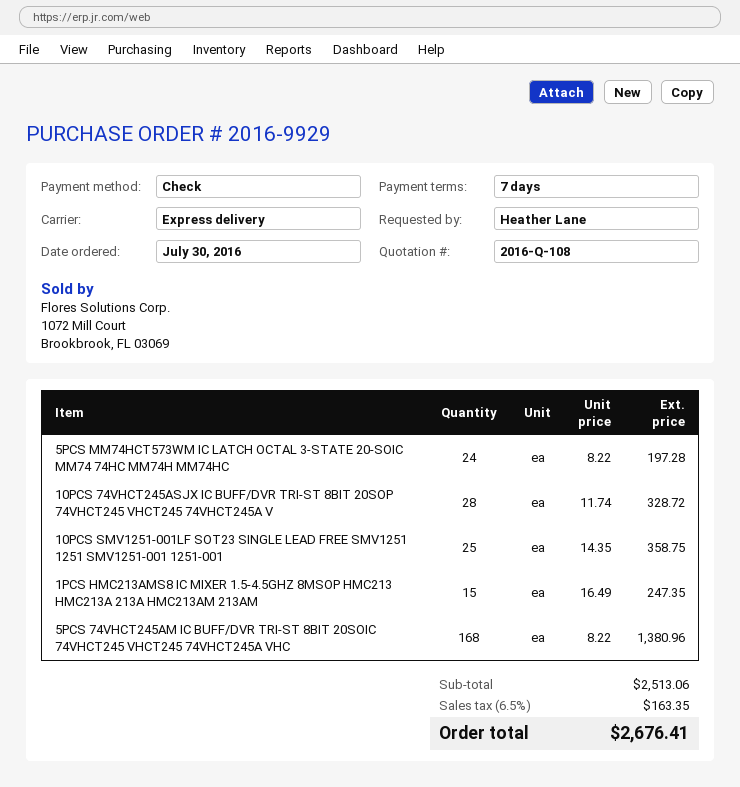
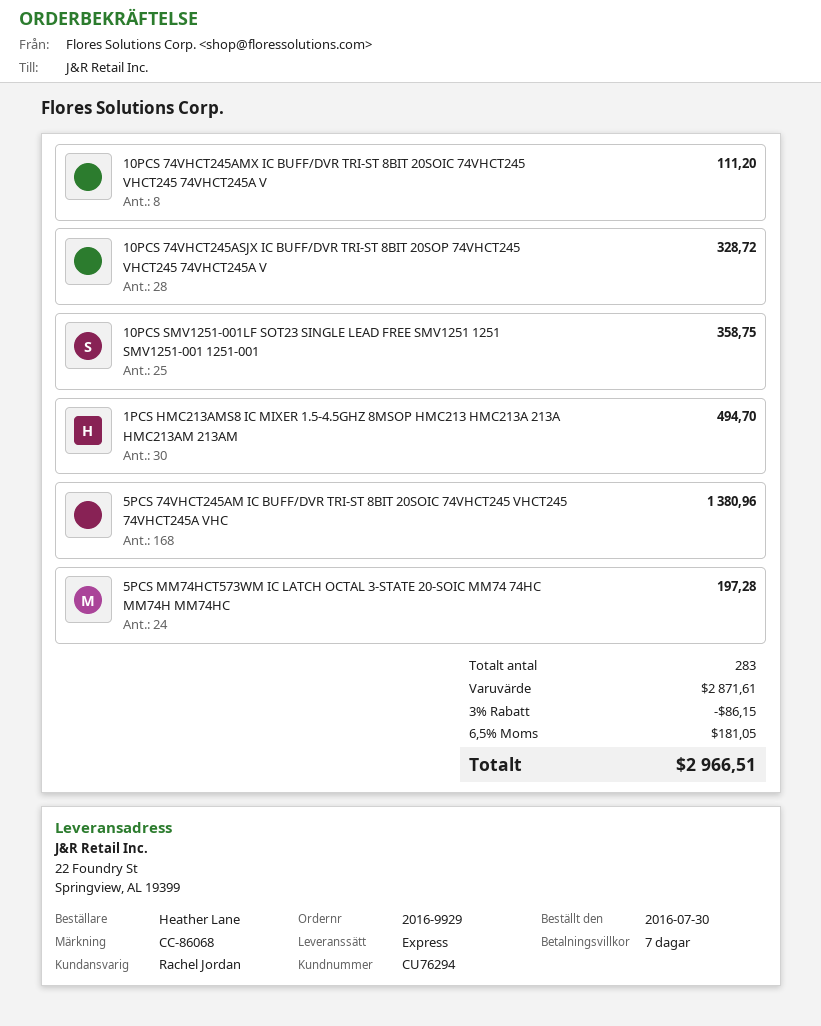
1PCS HMC213AMS8 IC MIXER 1.5-4.5GHZ 8MSOP HMC213 HMC213A 213A HMC213AM 213AM: 15 for 247.35 -> 30 for 494.70
10PCS 74VHCT245AMX IC BUFF/DVR TRI-ST 8BIT 20SOIC 74VHCT245 VHCT245 74VHCT245A V: none -> 8 for 111.20
subtotal: 2513.06 -> 2871.61
discount: none -> 3% = 86.15
tax: 6.5% = 163.35 -> 6.5% = 181.05
total: 2676.41 -> 2966.51

